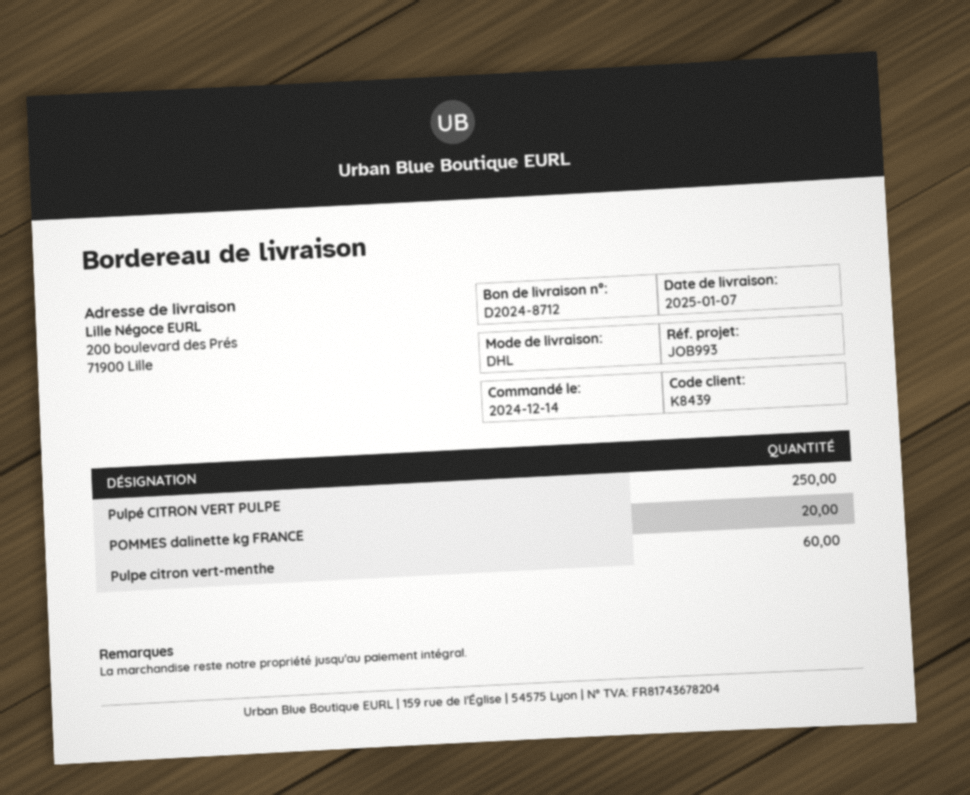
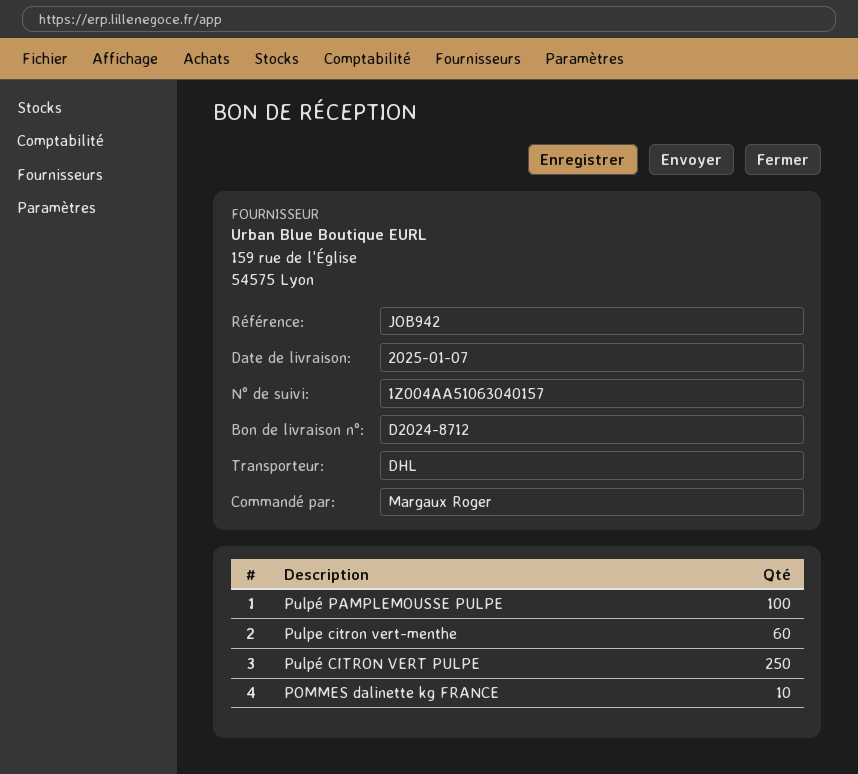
reference: JOB993 -> JOB942
POMMES dalinette kg FRANCE: 20 -> 10
Pulpé PAMPLEMOUSSE PULPE: none -> 100

